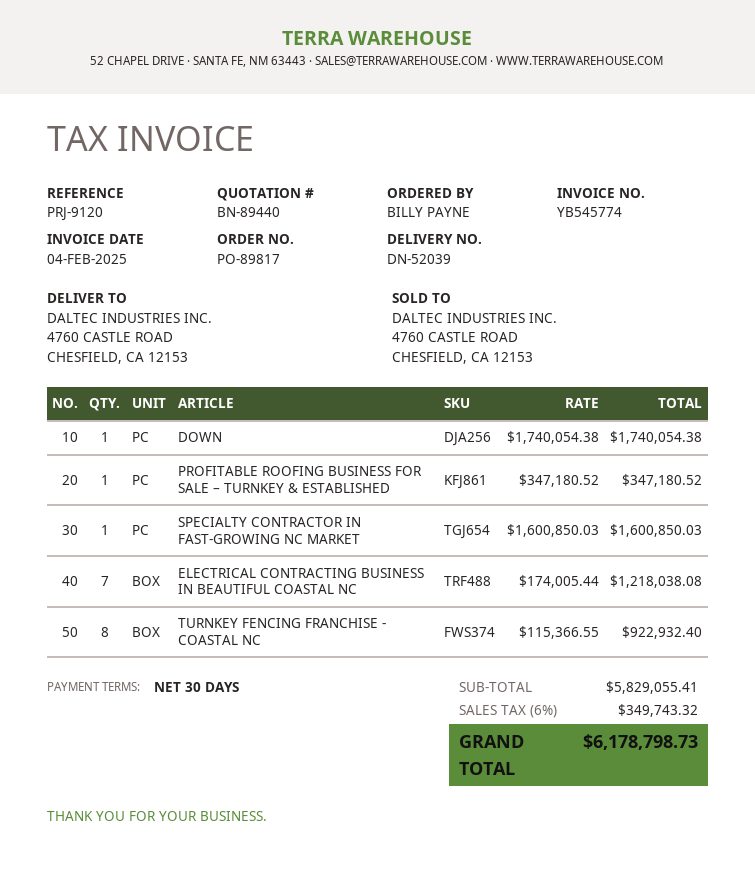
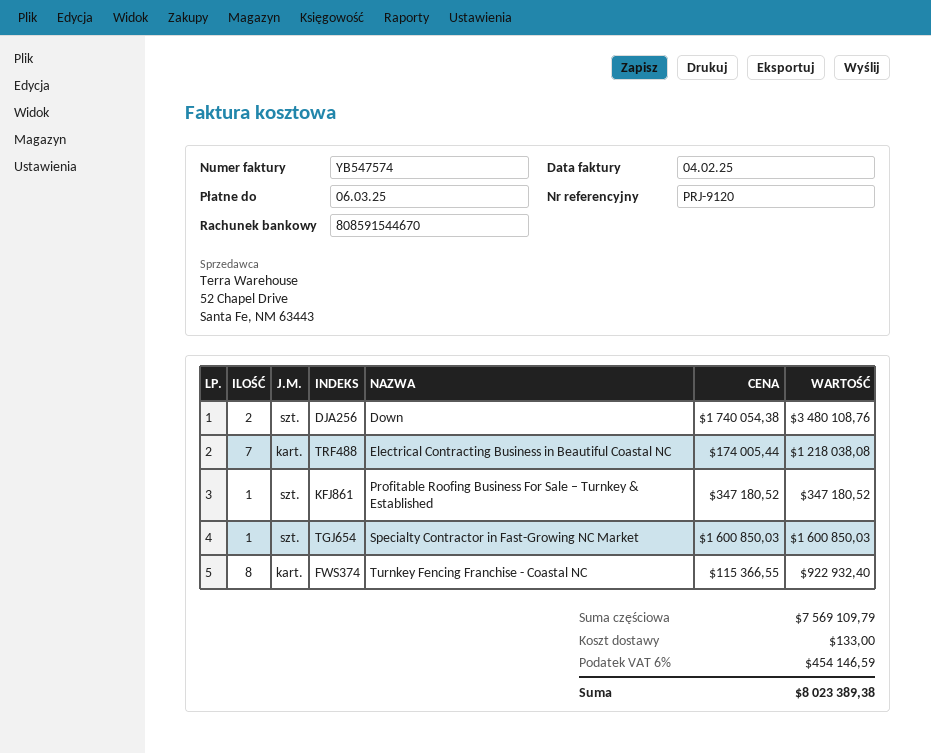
invoice number: YB545774 -> YB547574
DOWN: 1 x 1740054.38 = 1740054.38 -> 2 x 1740054.38 = 3480108.76
subtotal: 5829055.41 -> 7569109.79
shipping: none -> 133.00
tax: 6% = 349743.32 -> 6% = 454146.59
total: 6178798.73 -> 8023389.38

